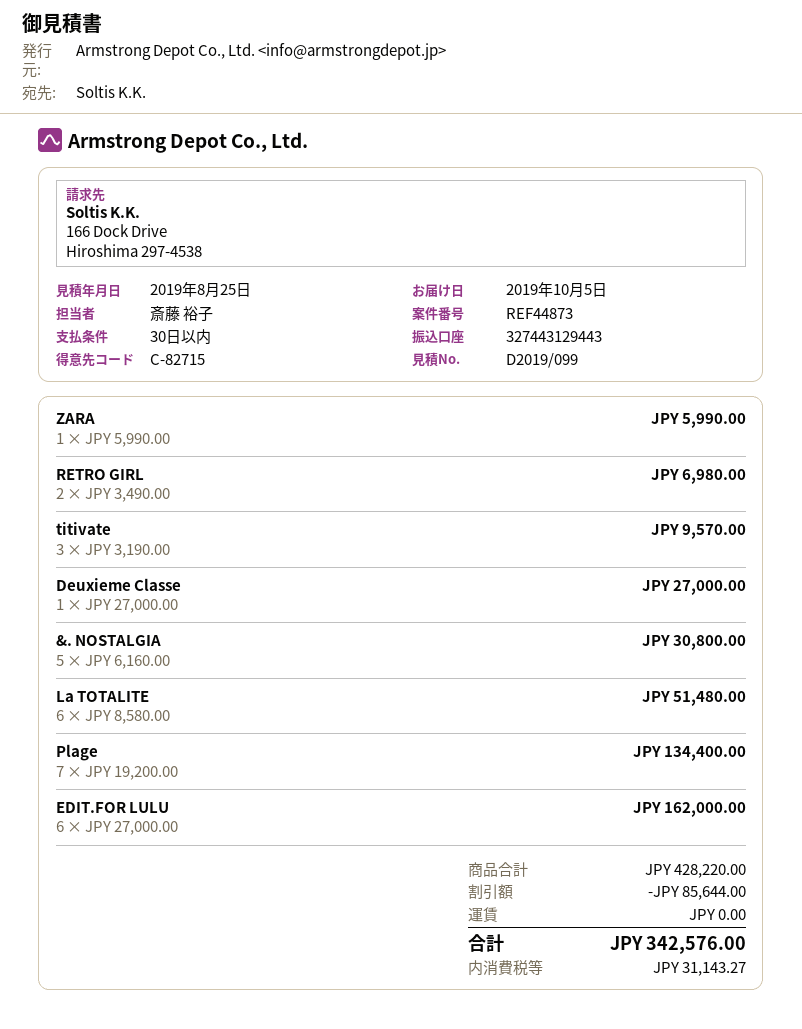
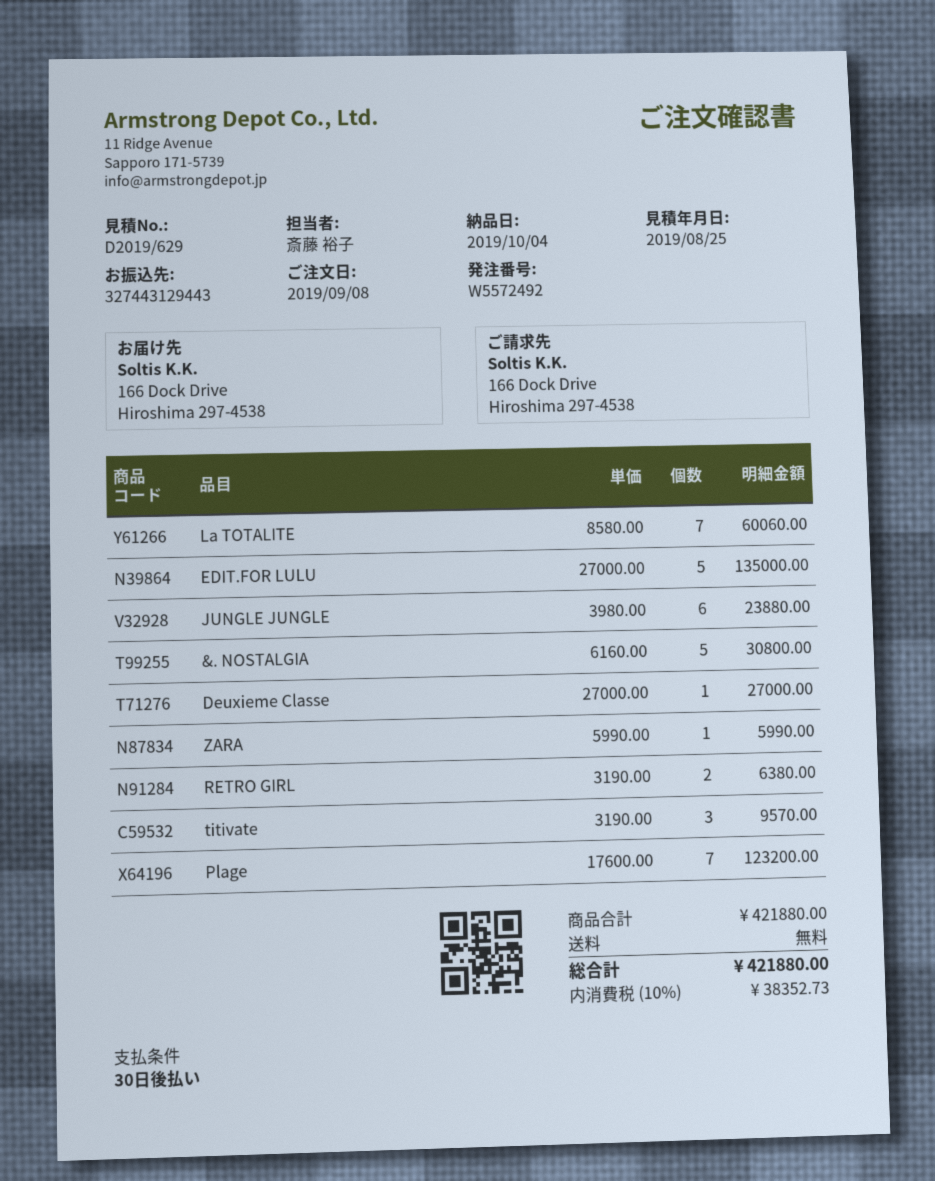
quote number: D2019/099 -> D2019/629
delivery date: 2019-10-05 -> 2019-10-04
RETRO GIRL: 2 x 3490.00 = 6980.00 -> 2 x 3190.00 = 6380.00
La TOTALITE: 6 x 8580.00 = 51480.00 -> 7 x 8580.00 = 60060.00
Plage: 7 x 19200.00 = 134400.00 -> 7 x 17600.00 = 123200.00
EDIT.FOR LULU: 6 x 27000.00 = 162000.00 -> 5 x 27000.00 = 135000.00
JUNGLE JUNGLE: none -> 6 x 3980.00 = 23880.00
subtotal: 428220.00 -> 421880.00
discount: 85644.00 -> none
tax: 31143.27 -> 38352.73
total: 342576.00 -> 421880.00

